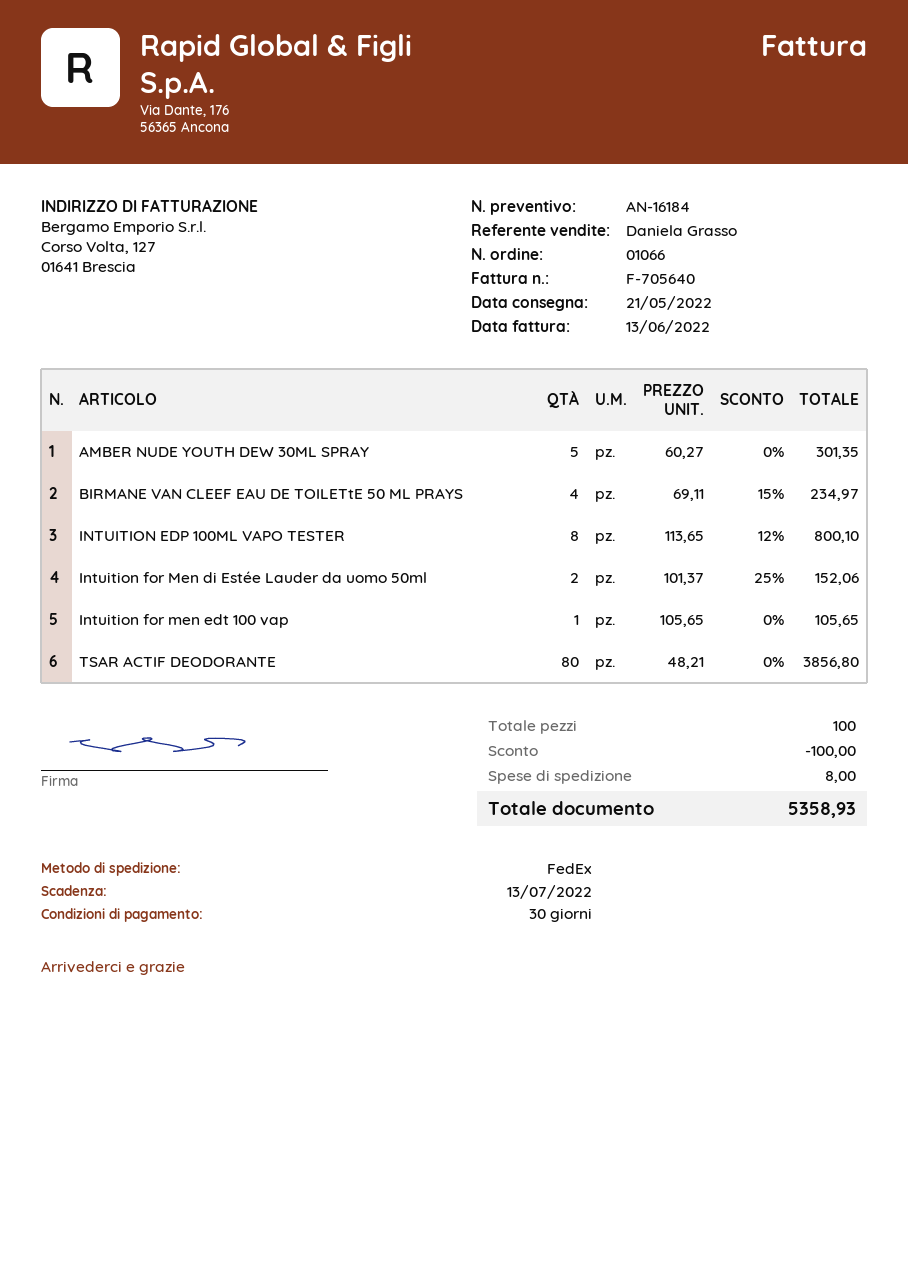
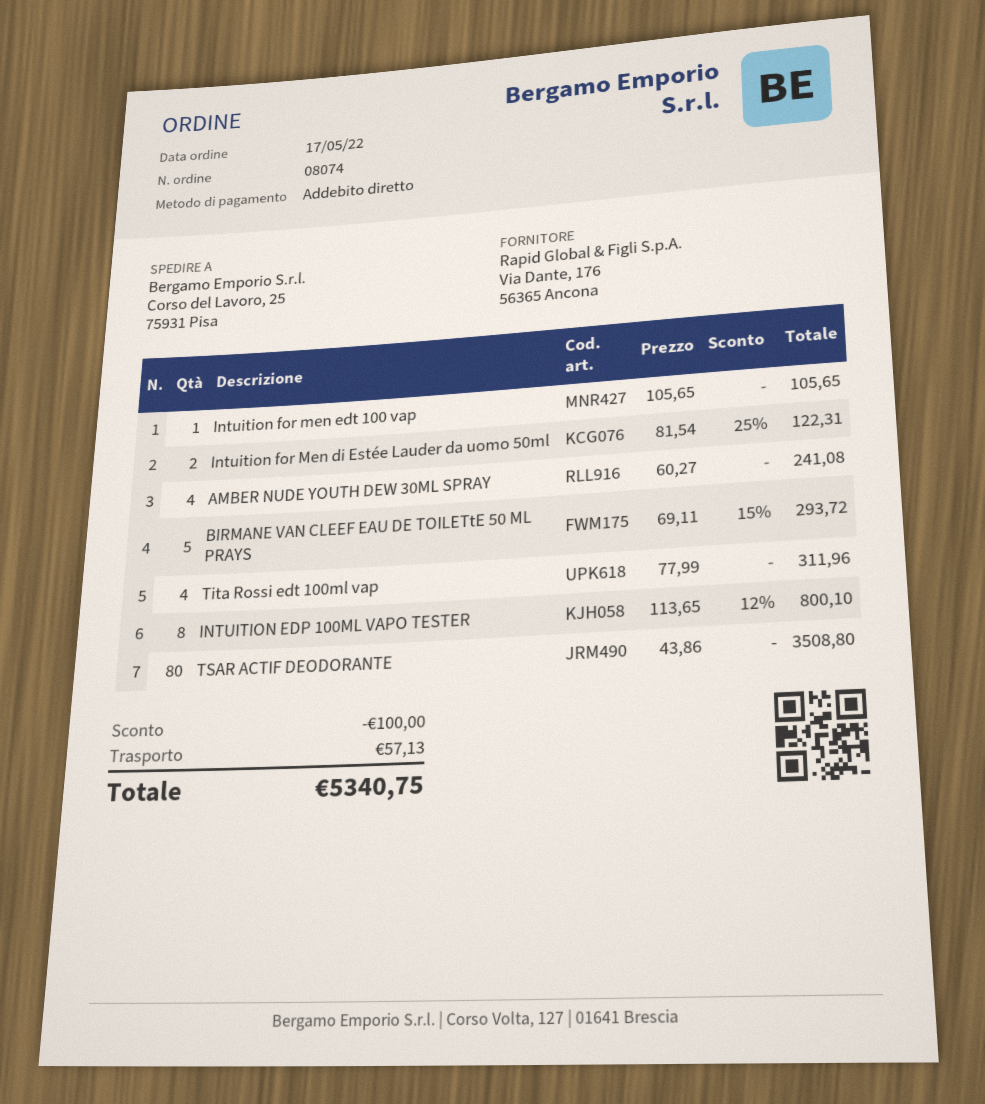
order number: 01066 -> 08074
AMBER NUDE YOUTH DEW 30ML SPRAY: 5 x 60.27 = 301.35 -> 4 x 60.27 = 241.08
BIRMANE VAN CLEEF EAU DE TOILETtE 50 ML PRAYS: 4 x 69.11 - 15% = 234.97 -> 5 x 69.11 - 15% = 293.72
Intuition for Men di Estée Lauder da uomo 50ml: 2 x 101.37 - 25% = 152.06 -> 2 x 81.54 - 25% = 122.31
TSAR ACTIF DEODORANTE: 80 x 48.21 = 3856.80 -> 80 x 43.86 = 3508.80
Tita Rossi edt 100ml vap: none -> 4 x 77.99 = 311.96
shipping: 8.00 -> 57.13
total: 5358.93 -> 5340.75

